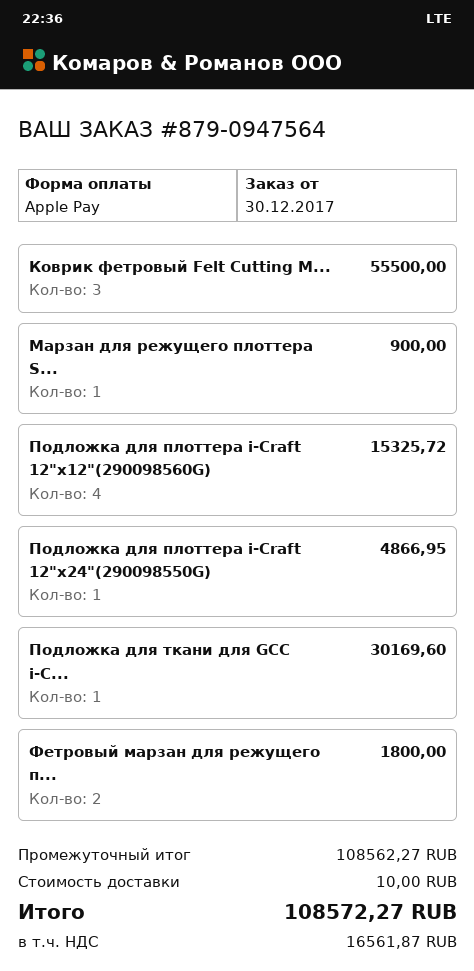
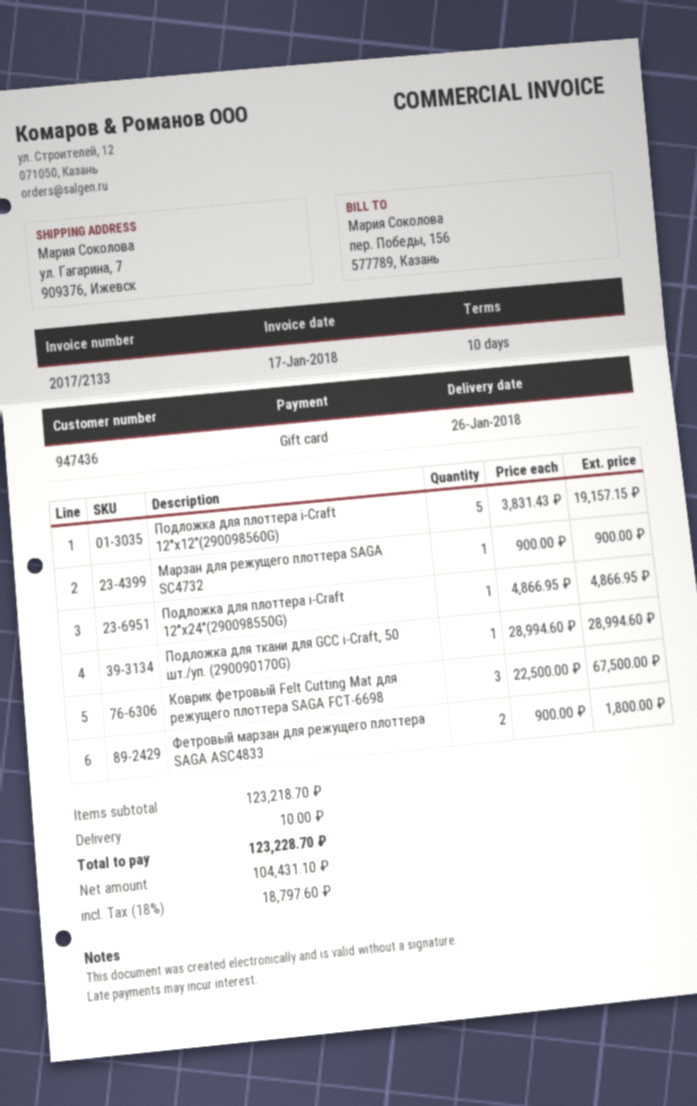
payment method: Apple Pay -> gift card
Коврик фетровый Felt Cutting M...: 3 for 55500.00 -> 3 for 67500.00
Подложка для плоттера i-Craft 12"x12"(290098560G): 4 for 15325.72 -> 5 for 19157.15
Подложка для ткани для GCC i-C...: 1 for 30169.60 -> 1 for 28994.60
subtotal: 108562.27 -> 123218.70
tax: 16561.87 -> 18797.60
total: 108572.27 -> 123228.70

